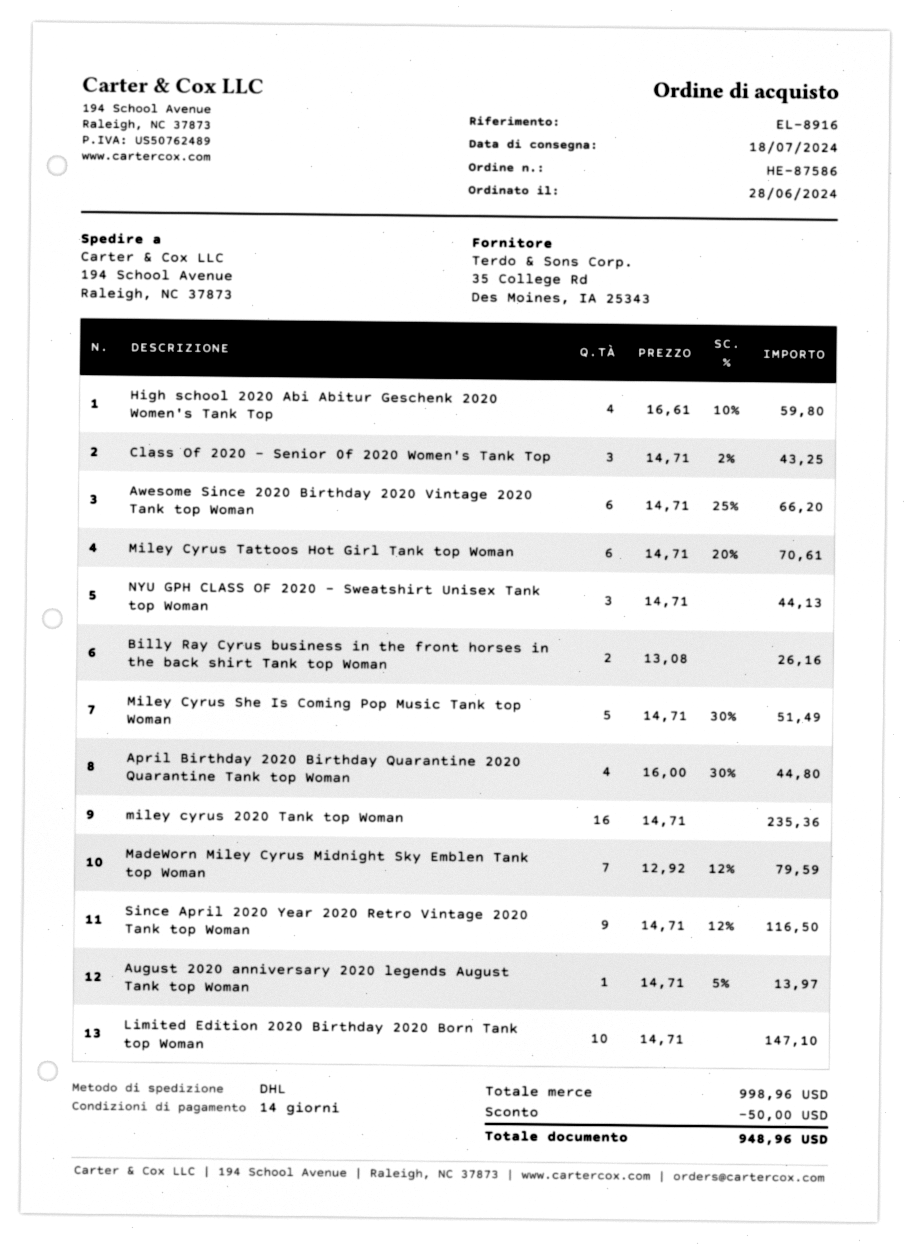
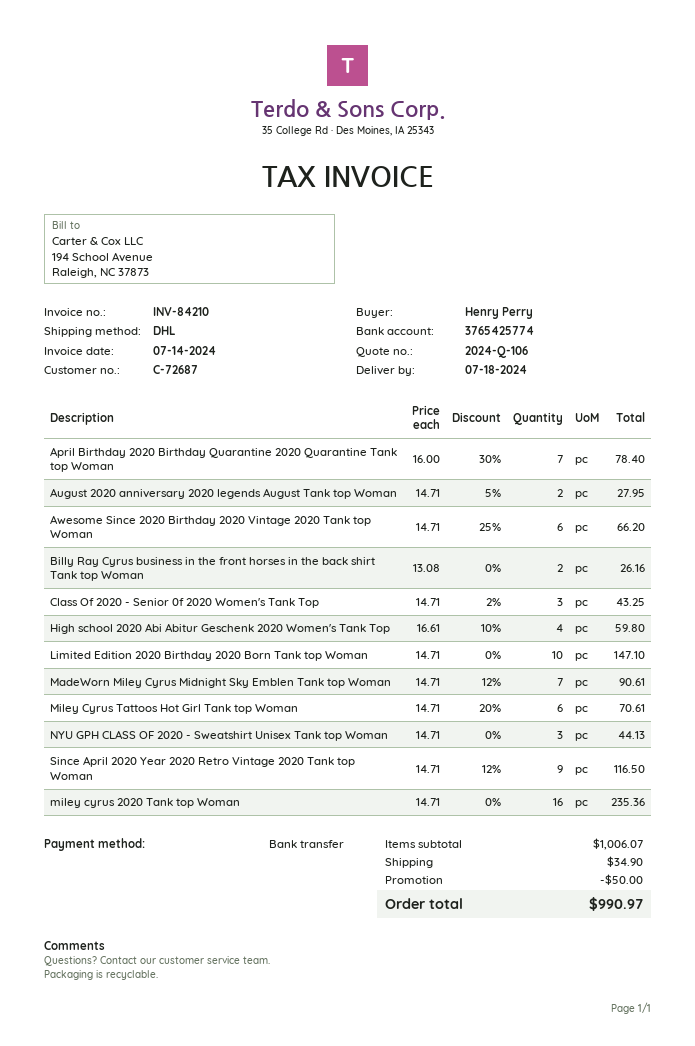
Miley Cyrus She Is Coming Pop Music Tank top Woman: 5 x 14.71 - 30% = 51.49 -> none
April Birthday 2020 Birthday Quarantine 2020 Quarantine Tank top Woman: 4 x 16.00 - 30% = 44.80 -> 7 x 16.00 - 30% = 78.40
MadeWorn Miley Cyrus Midnight Sky Emblen Tank top Woman: 7 x 12.92 - 12% = 79.59 -> 7 x 14.71 - 12% = 90.61
August 2020 anniversary 2020 legends August Tank top Woman: 1 x 14.71 - 5% = 13.97 -> 2 x 14.71 - 5% = 27.95
subtotal: 998.96 -> 1006.07
shipping: none -> 34.90
total: 948.96 -> 990.97

